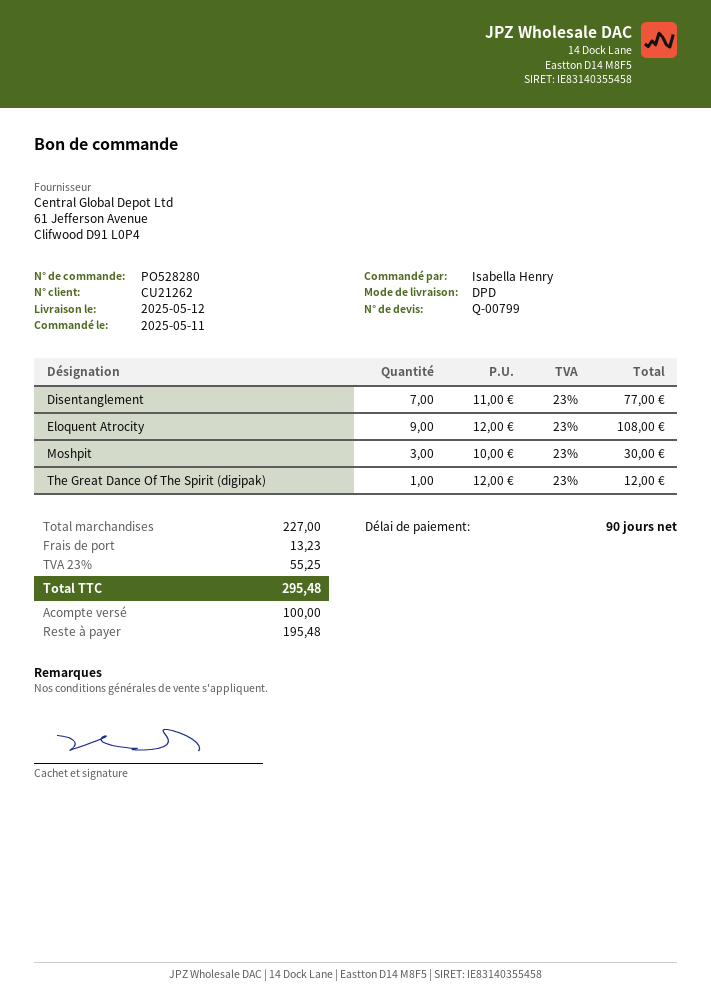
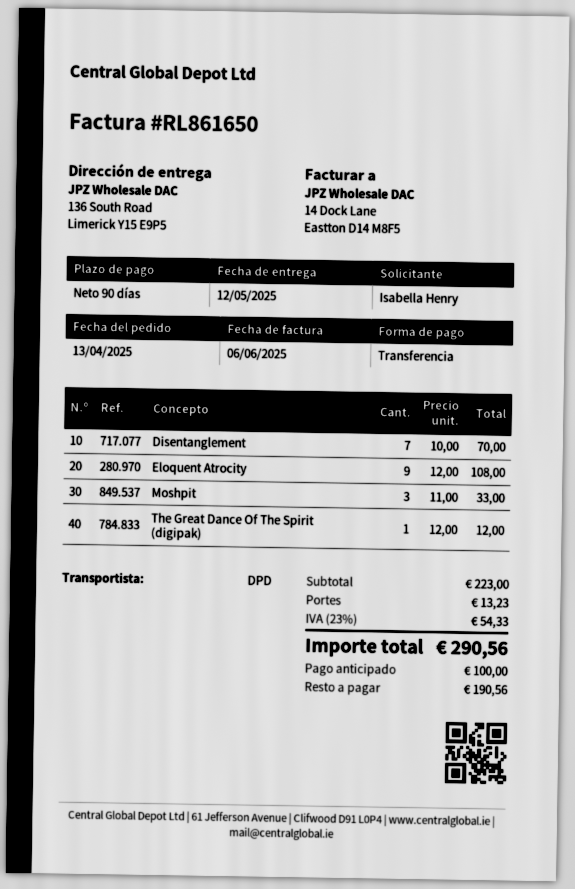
order date: 2025-05-11 -> 2025-04-13
Disentanglement: 7 x 11.00 = 77.00 -> 7 x 10.00 = 70.00
Moshpit: 3 x 10.00 = 30.00 -> 3 x 11.00 = 33.00
subtotal: 227.00 -> 223.00
tax: 23% = 55.25 -> 23% = 54.33
total: 295.48 -> 290.56
balance: 195.48 -> 190.56

